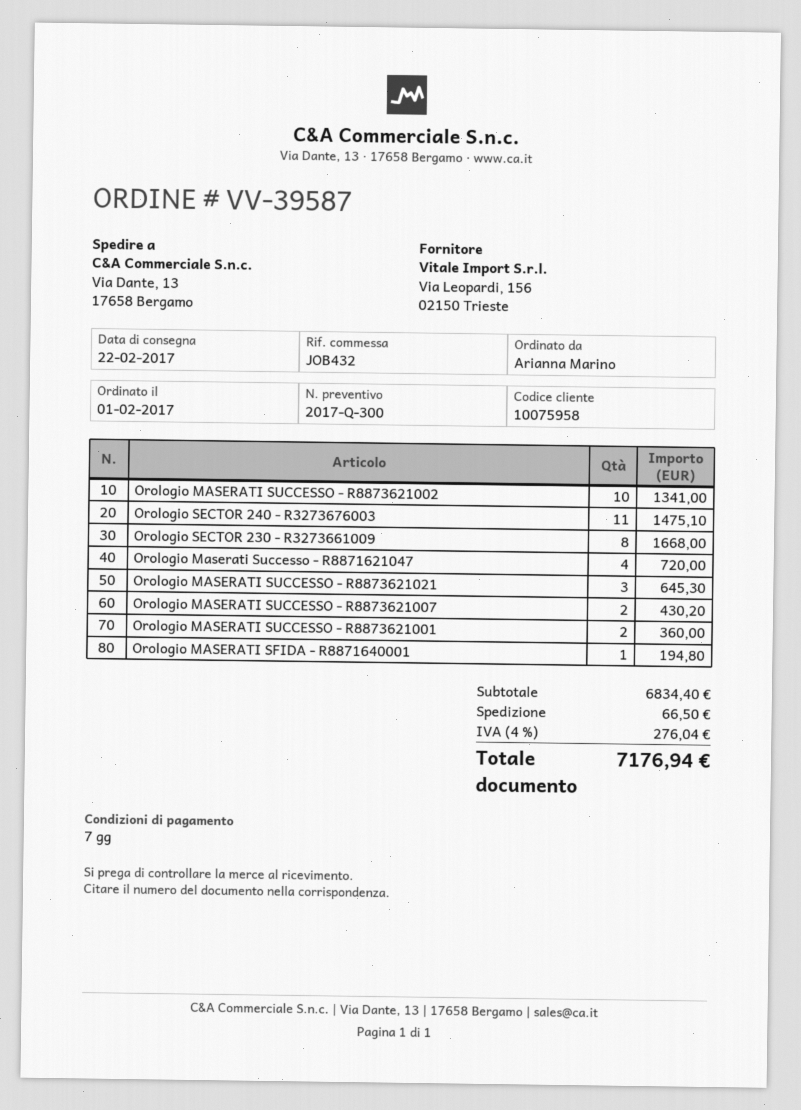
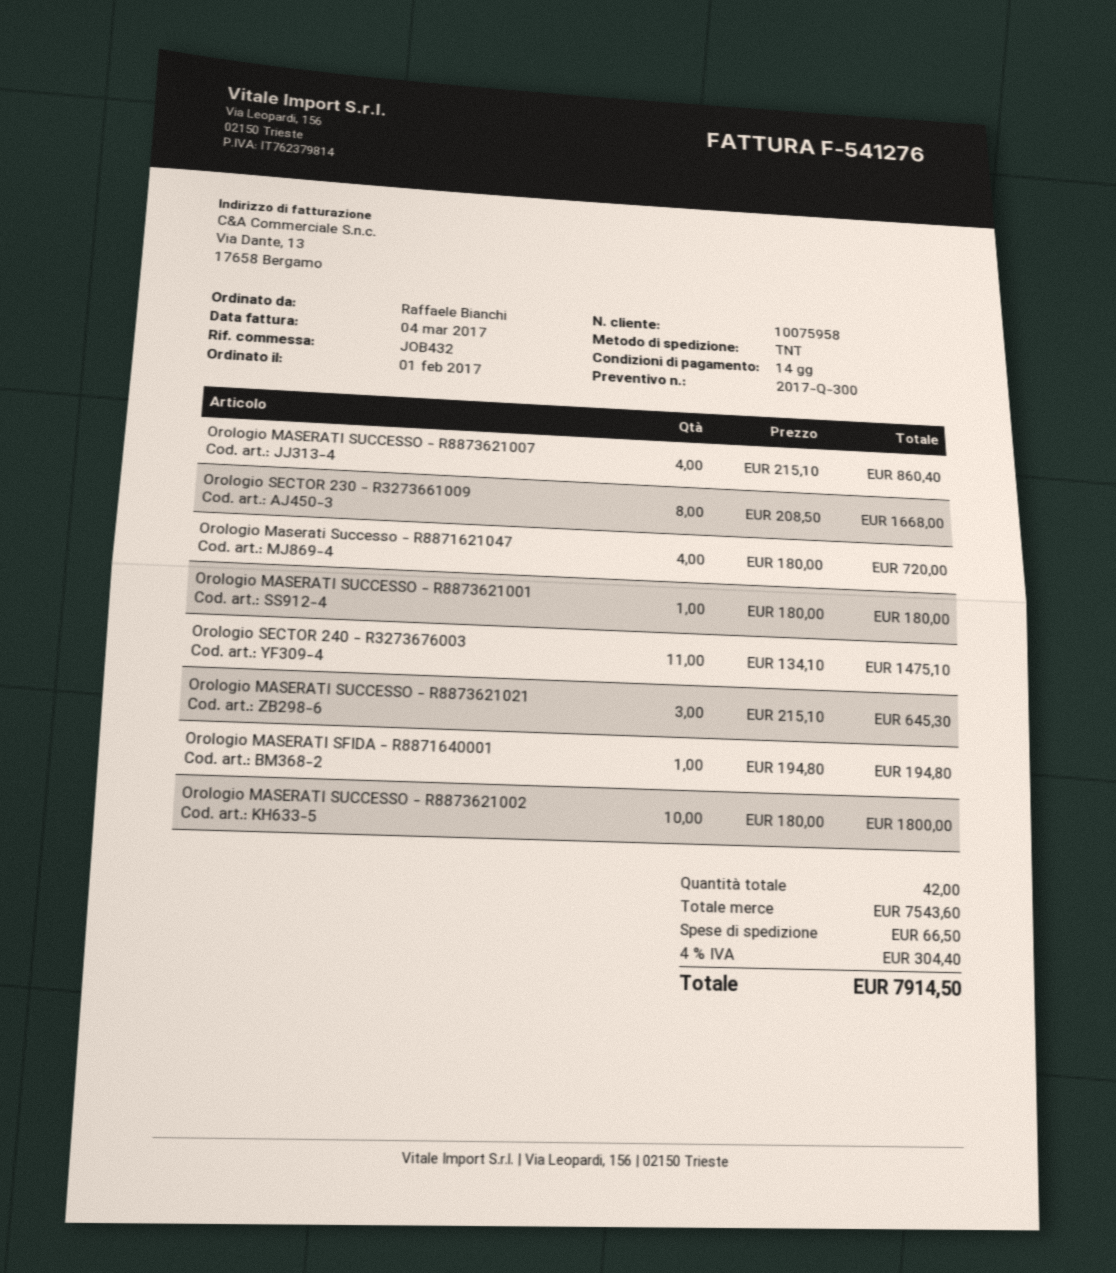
payment terms: 7 days -> 14 days
ordered by: Arianna Marino -> Raffaele Bianchi
Orologio MASERATI SUCCESSO - R8873621002: 10 for 1341.00 -> 10 for 1800.00
Orologio MASERATI SUCCESSO - R8873621007: 2 for 430.20 -> 4 for 860.40
Orologio MASERATI SUCCESSO - R8873621001: 2 for 360.00 -> 1 for 180.00
subtotal: 6834.40 -> 7543.60
tax: 4% = 276.04 -> 4% = 304.40
total: 7176.94 -> 7914.50

